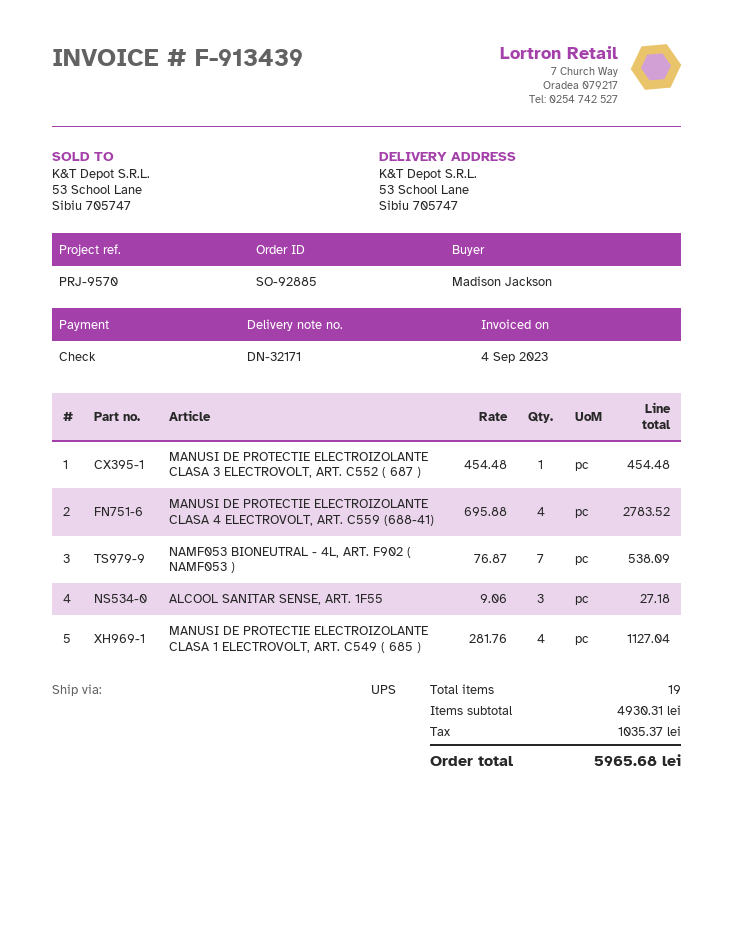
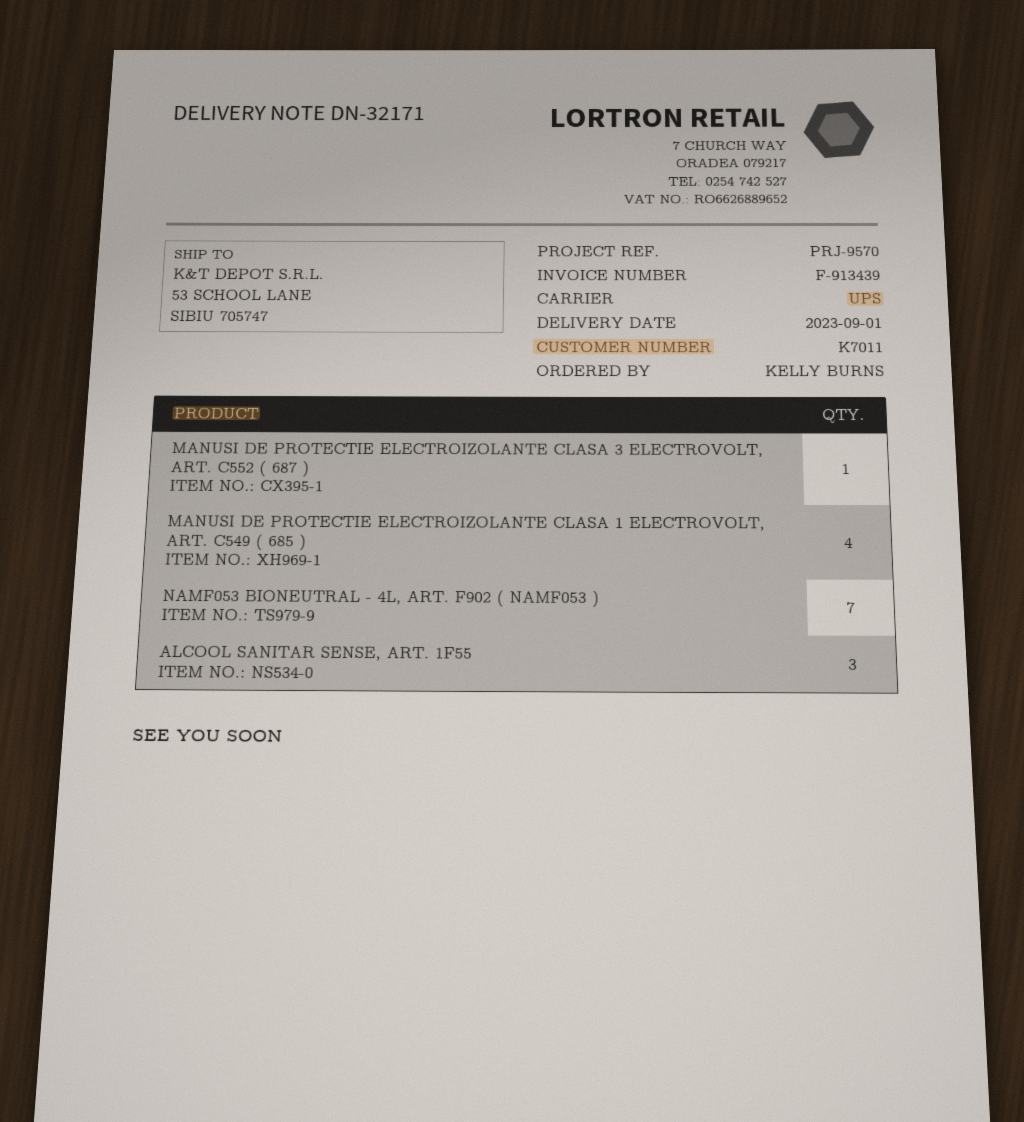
ordered by: Madison Jackson -> KELLY BURNS
MANUSI DE PROTECTIE ELECTROIZOLANTE CLASA 4 ELECTROVOLT, ART. C559 (688-41): 4 -> none

